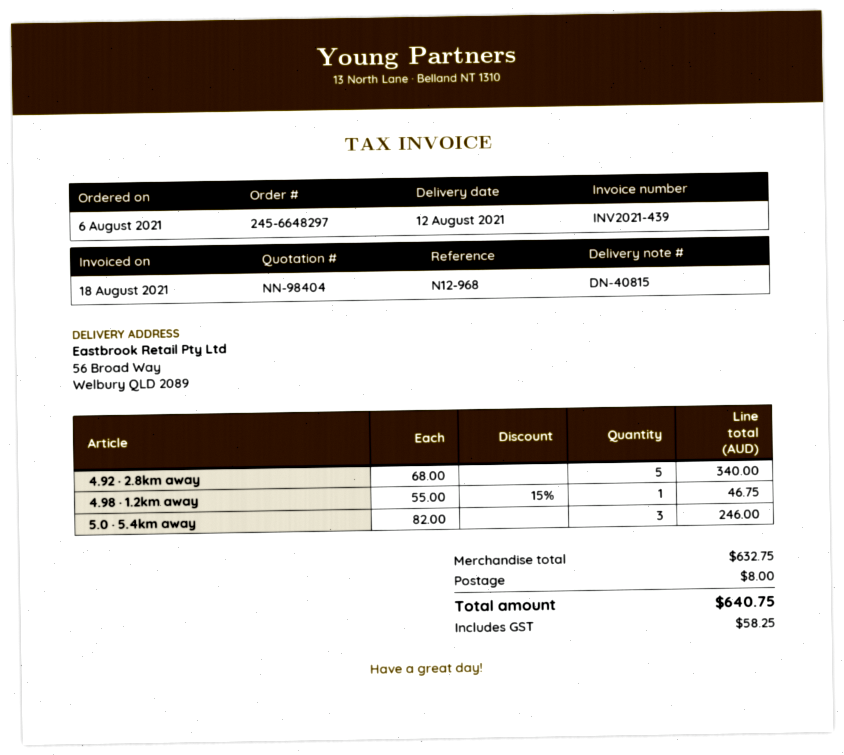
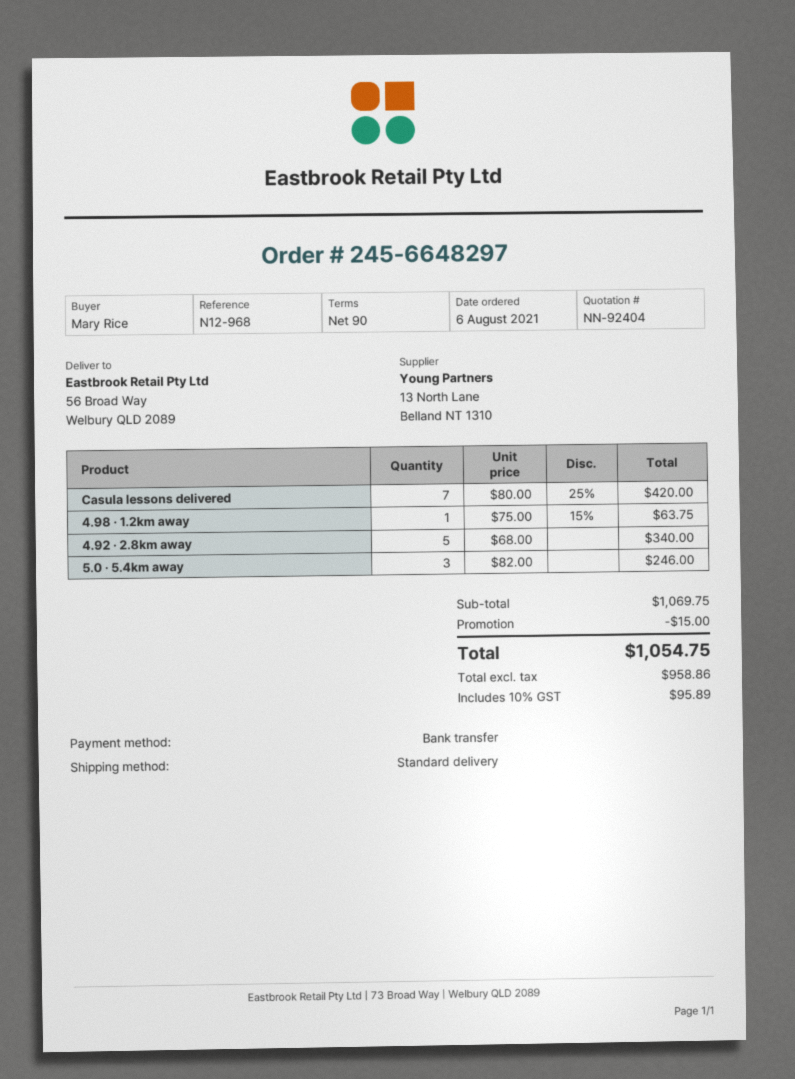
quote number: NN-98404 -> NN-92404
4.98 · 1.2km away: 1 x 55.00 - 15% = 46.75 -> 1 x 75.00 - 15% = 63.75
Casula lessons delivered: none -> 7 x 80.00 - 25% = 420.00
subtotal: 632.75 -> 1069.75
discount: none -> 15.00
shipping: 8.00 -> none
tax: 58.25 -> 95.89
total: 640.75 -> 1054.75

